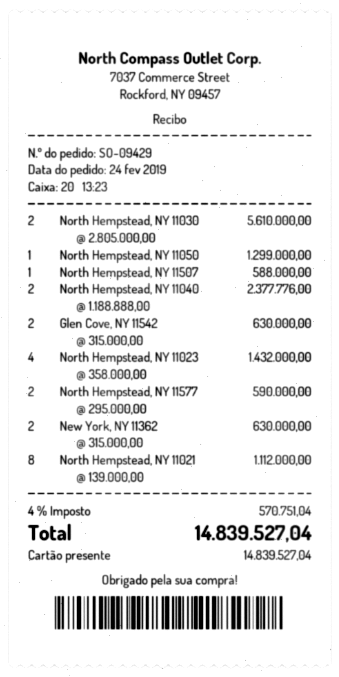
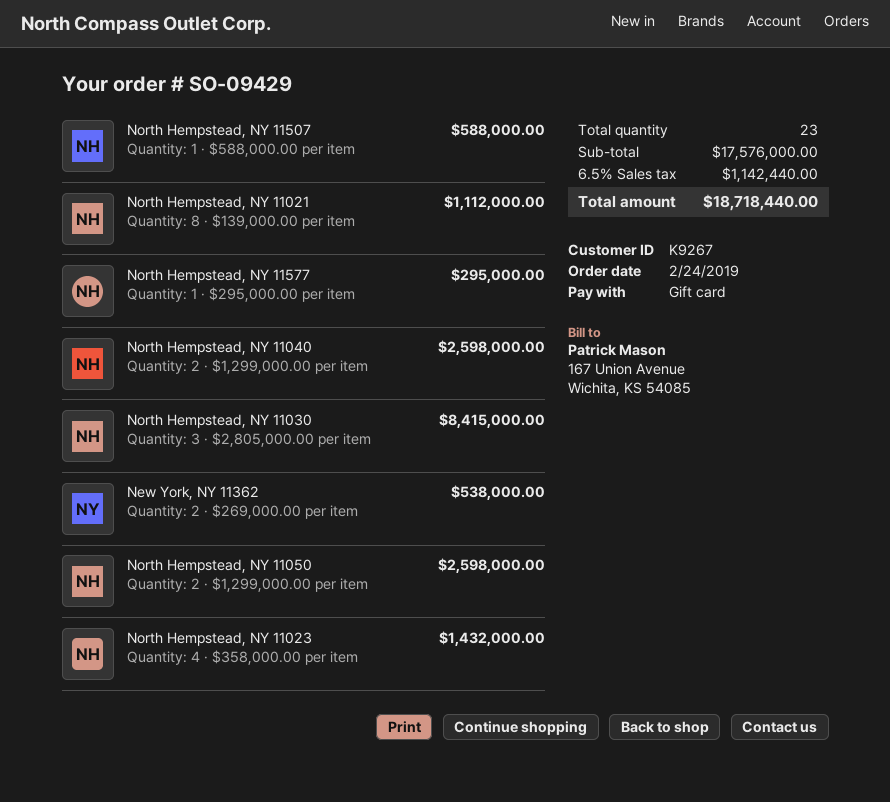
North Hempstead, NY 11030: 2 x 2805000.00 = 5610000.00 -> 3 x 2805000.00 = 8415000.00
North Hempstead, NY 11050: 1 x 1299000.00 = 1299000.00 -> 2 x 1299000.00 = 2598000.00
North Hempstead, NY 11040: 2 x 1188888.00 = 2377776.00 -> 2 x 1299000.00 = 2598000.00
Glen Cove, NY 11542: 2 x 315000.00 = 630000.00 -> none
North Hempstead, NY 11577: 2 x 295000.00 = 590000.00 -> 1 x 295000.00 = 295000.00
New York, NY 11362: 2 x 315000.00 = 630000.00 -> 2 x 269000.00 = 538000.00
tax: 4% = 570751.04 -> 6.5% = 1142440.00
total: 14839527.04 -> 18718440.00

